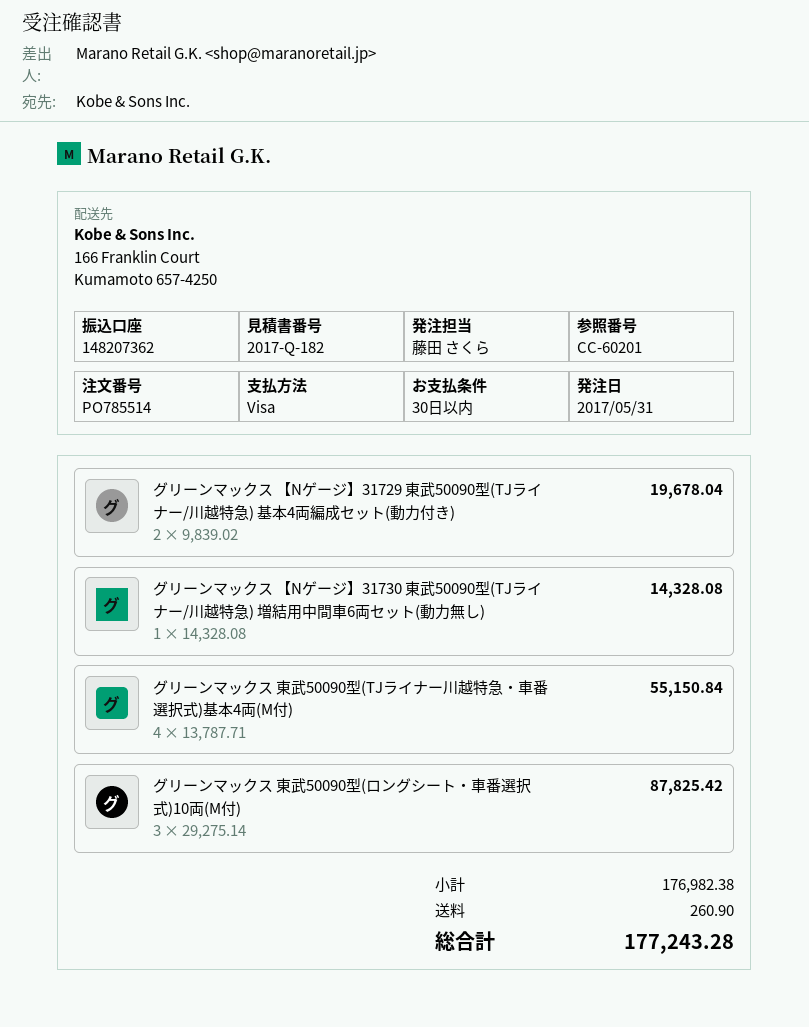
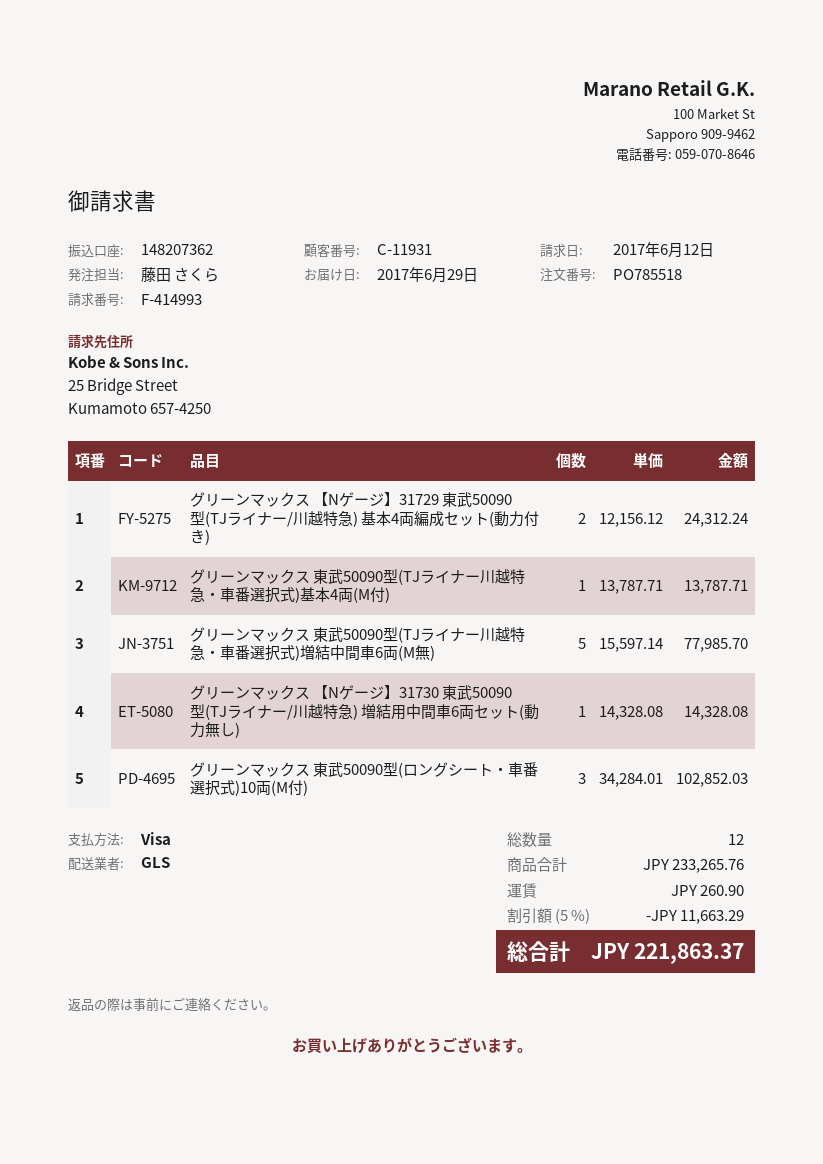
order number: PO785514 -> PO785518
グリーンマックス 【Nゲージ】31729 東武50090型(TJライナー/川越特急) 基本4両編成セット(動力付き): 2 x 9839.02 = 19678.04 -> 2 x 12156.12 = 24312.24
グリーンマックス 東武50090型(TJライナー川越特急・車番選択式)基本4両(M付): 4 x 13787.71 = 55150.84 -> 1 x 13787.71 = 13787.71
グリーンマックス 東武50090型(ロングシート・車番選択式)10両(M付): 3 x 29275.14 = 87825.42 -> 3 x 34284.01 = 102852.03
グリーンマックス 東武50090型(TJライナー川越特急・車番選択式)増結中間車6両(M無): none -> 5 x 15597.14 = 77985.70
subtotal: 176982.38 -> 233265.76
discount: none -> 5% = 11663.29
total: 177243.28 -> 221863.37

